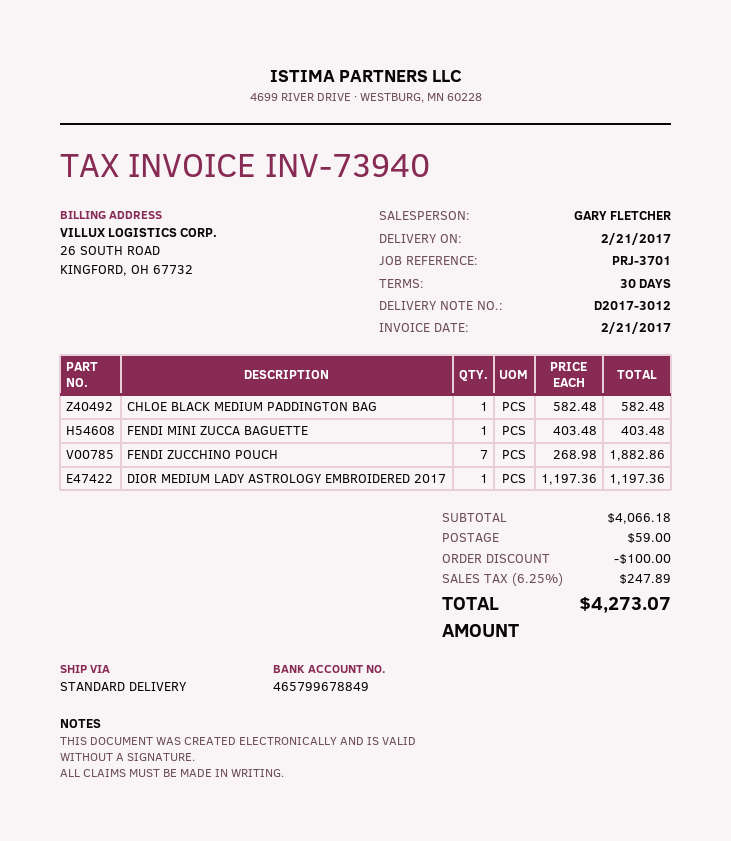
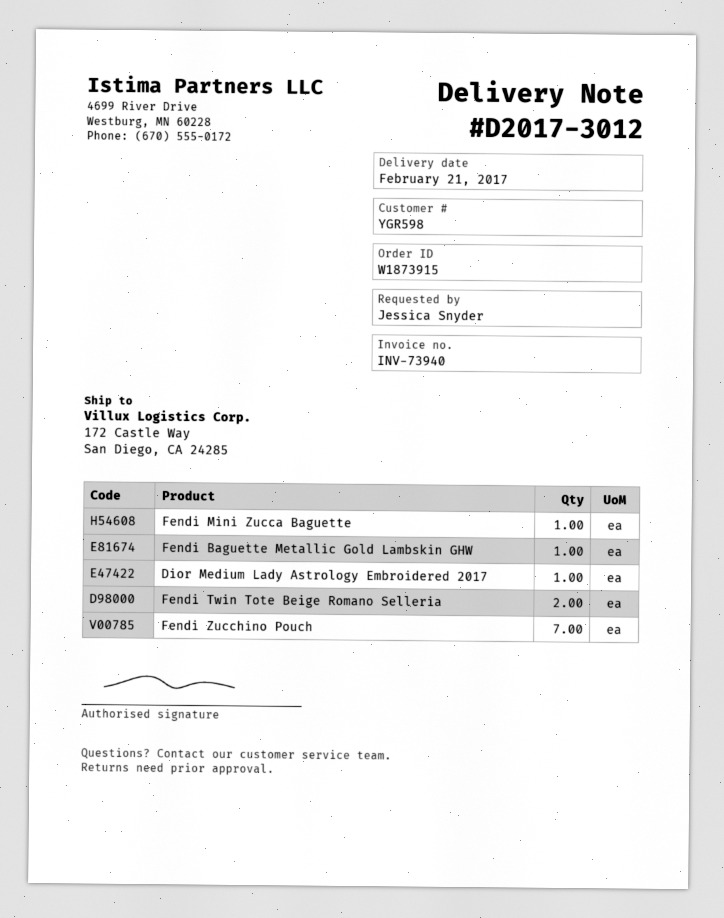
CHLOE BLACK MEDIUM PADDINGTON BAG: 1 -> none
Fendi Baguette Metallic Gold Lambskin GHW: none -> 1
Fendi Twin Tote Beige Romano Selleria: none -> 2

